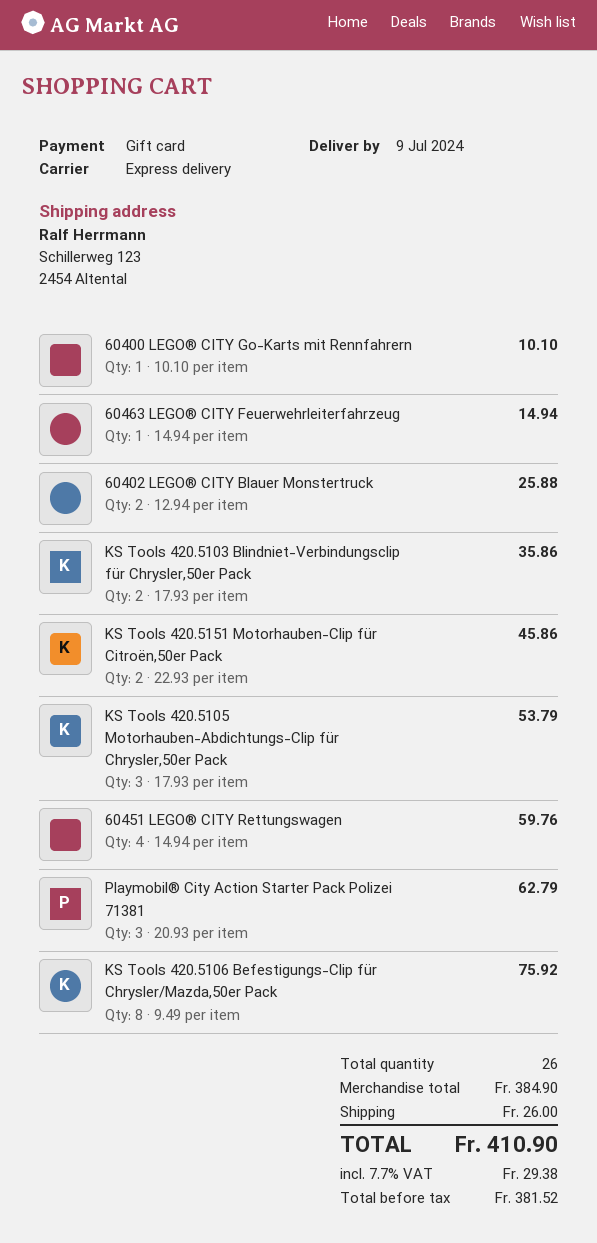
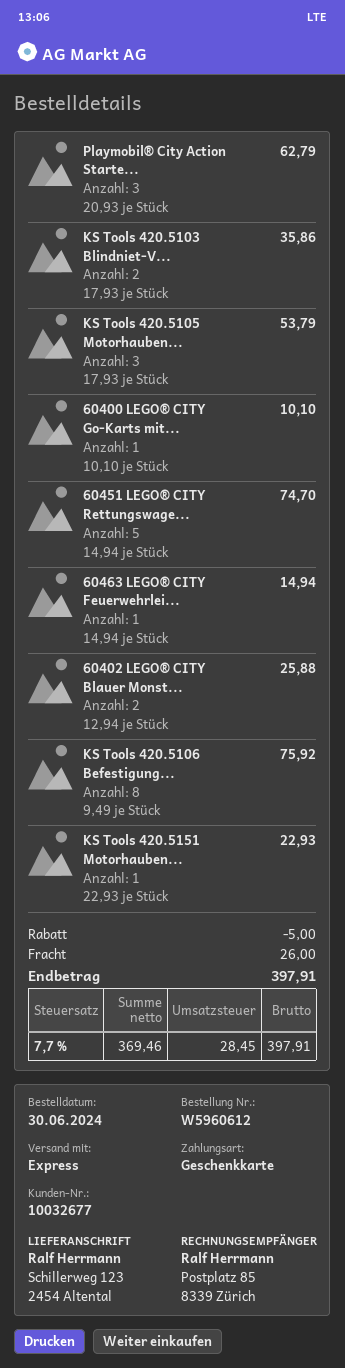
KS Tools 420.5151 Motorhauben-Clip für Citroën,50er Pack: 2 x 22.93 = 45.86 -> 1 x 22.93 = 22.93
60451 LEGO® CITY Rettungswagen: 4 x 14.94 = 59.76 -> 5 x 14.94 = 74.70
discount: none -> 5.00
net: 381.52 -> 369.46
tax: 7.7% = 29.38 -> 7.7% = 28.45
total: 410.90 -> 397.91

